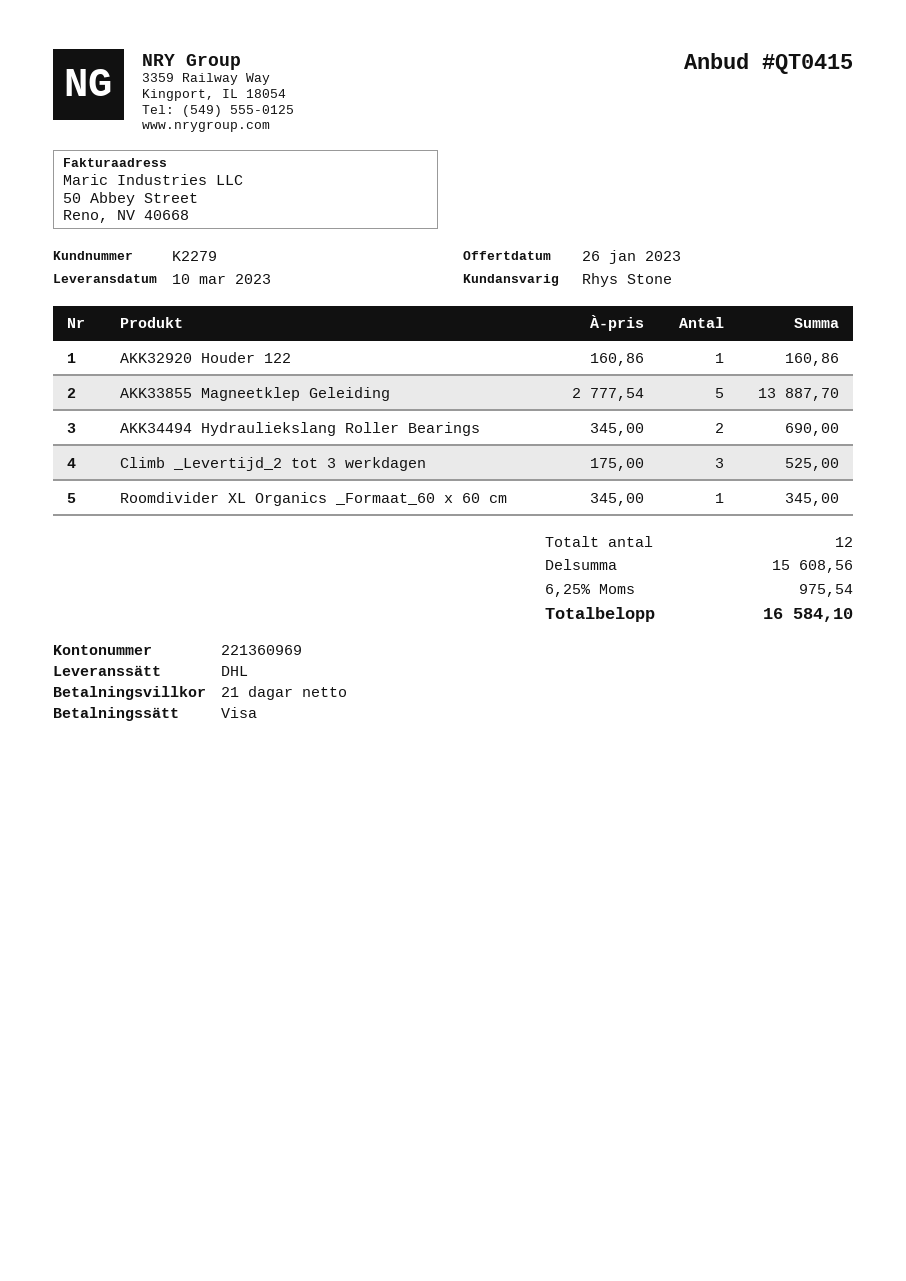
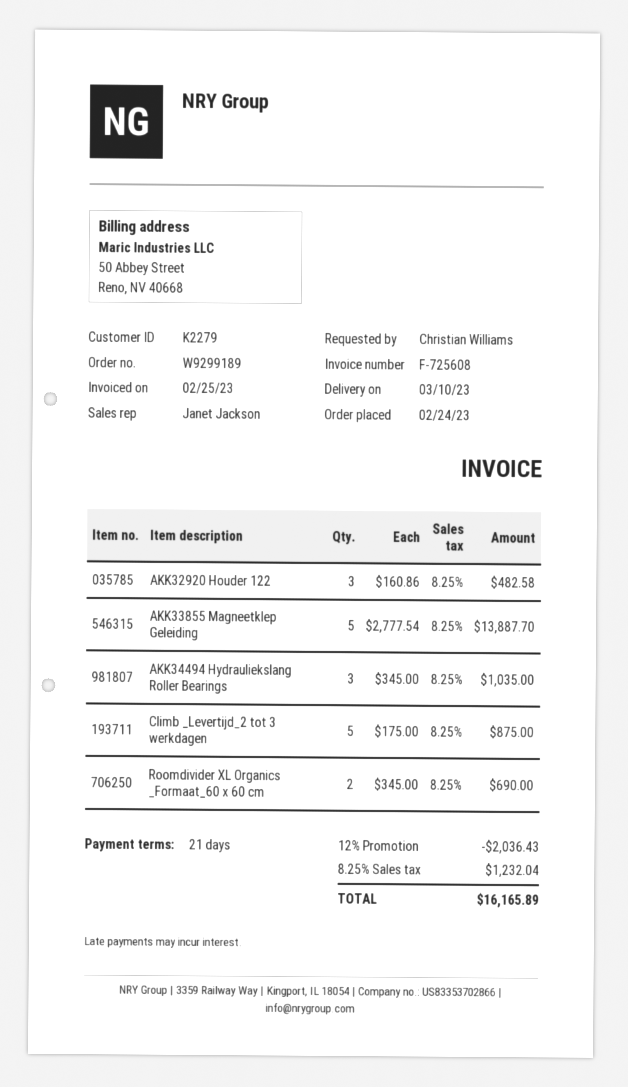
sales rep: Rhys Stone -> Janet Jackson
AKK32920 Houder 122: 1 x 160.86 = 160.86 -> 3 x 160.86 = 482.58
AKK34494 Hydrauliekslang Roller Bearings: 2 x 345.00 = 690.00 -> 3 x 345.00 = 1035.00
Climb _Levertijd_2 tot 3 werkdagen: 3 x 175.00 = 525.00 -> 5 x 175.00 = 875.00
Roomdivider XL Organics _Formaat_60 x 60 cm: 1 x 345.00 = 345.00 -> 2 x 345.00 = 690.00
discount: none -> 12% = 2036.43
tax: 6.25% = 975.54 -> 8.25% = 1232.04
total: 16584.10 -> 16165.89

